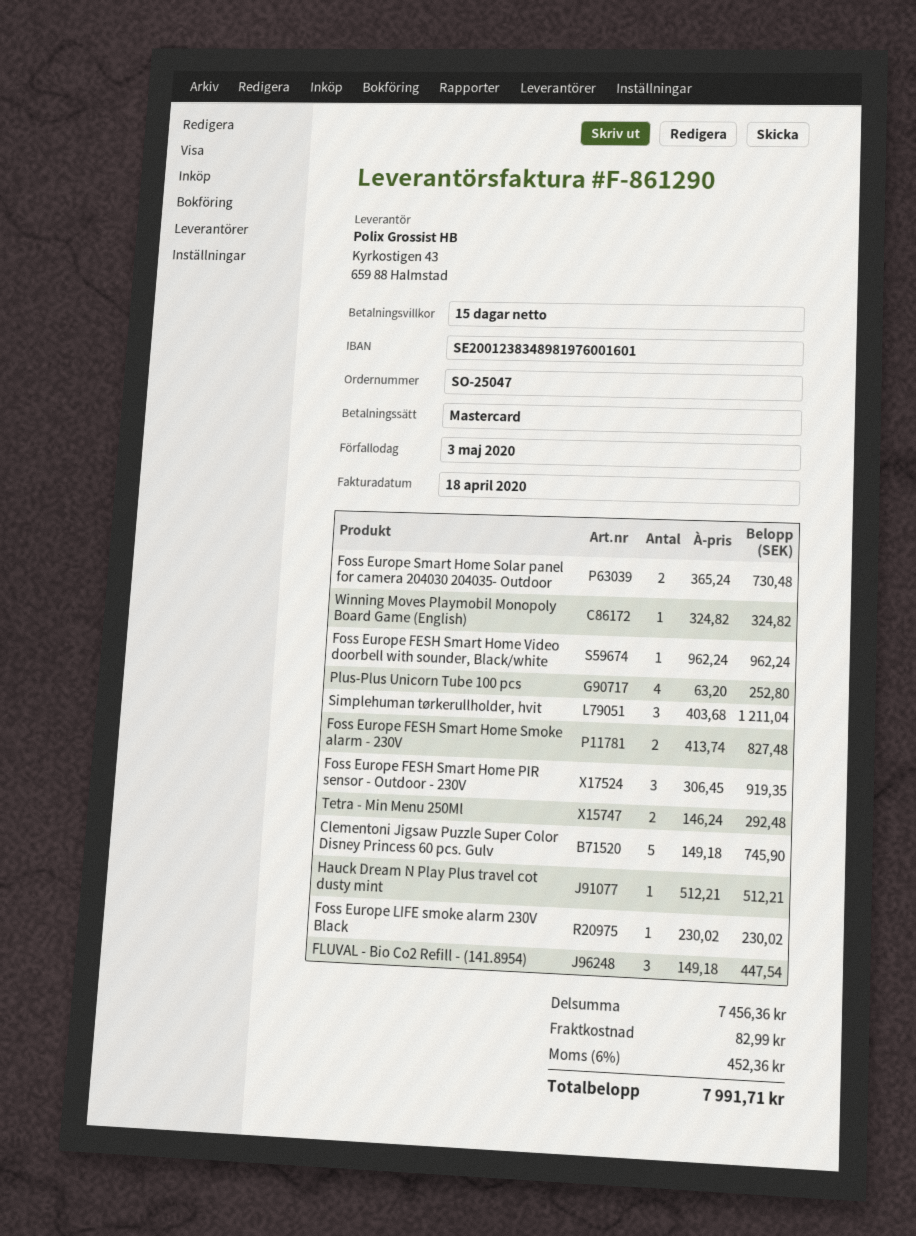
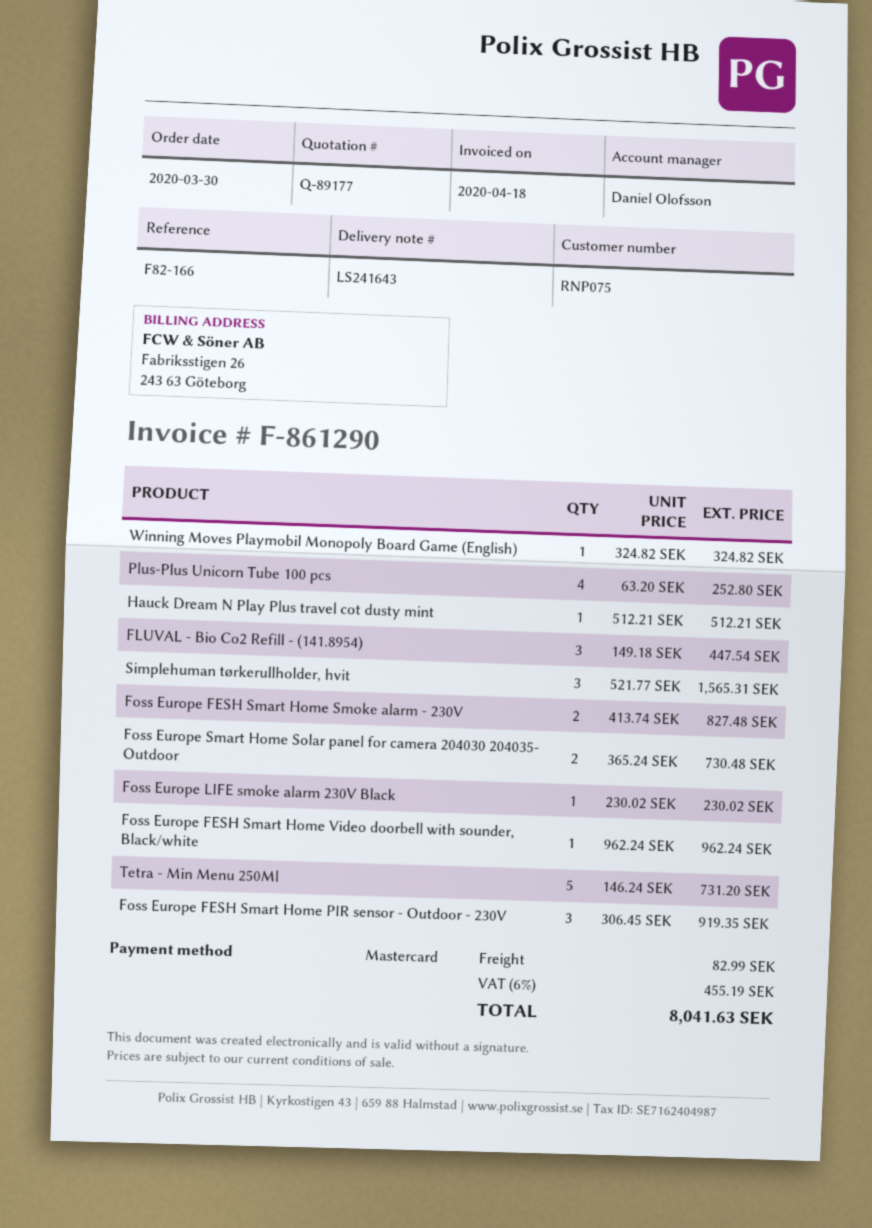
Simplehuman tørkerullholder, hvit: 3 x 403.68 = 1211.04 -> 3 x 521.77 = 1565.31
Tetra - Min Menu 250Ml: 2 x 146.24 = 292.48 -> 5 x 146.24 = 731.20
Clementoni Jigsaw Puzzle Super Color Disney Princess 60 pcs. Gulv: 5 x 149.18 = 745.90 -> none
tax: 6% = 452.36 -> 6% = 455.19
total: 7991.71 -> 8041.63

